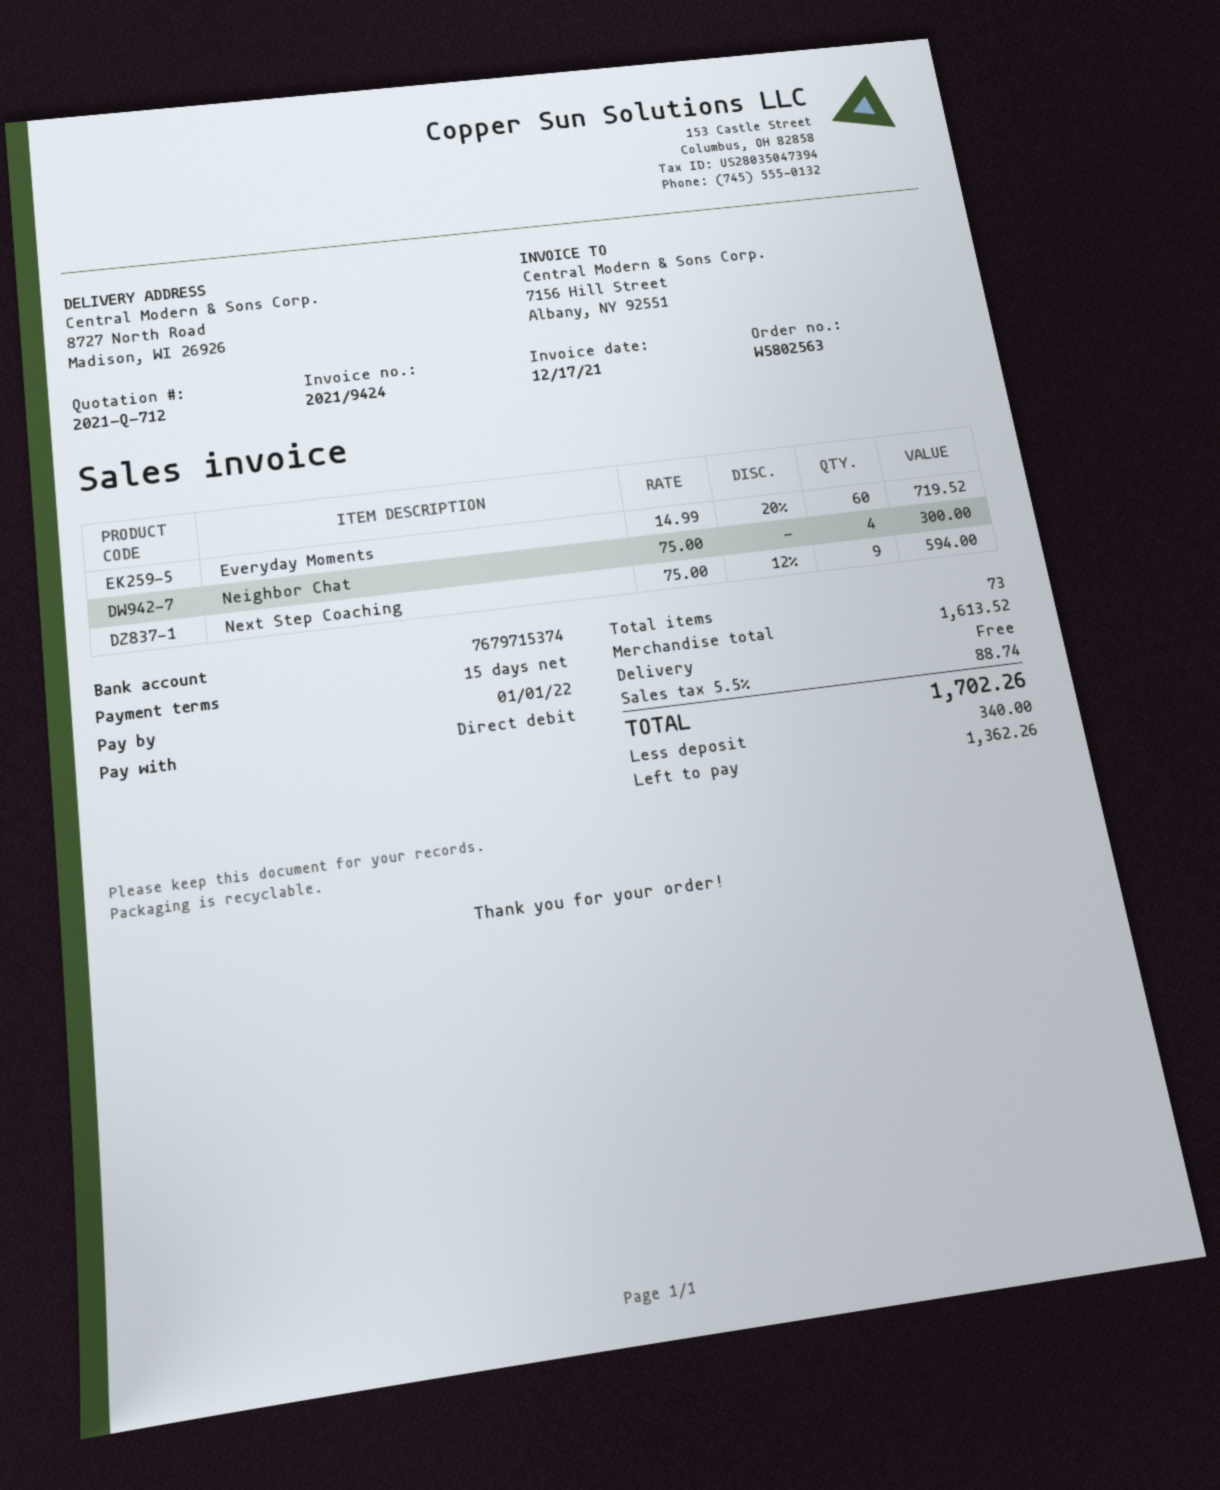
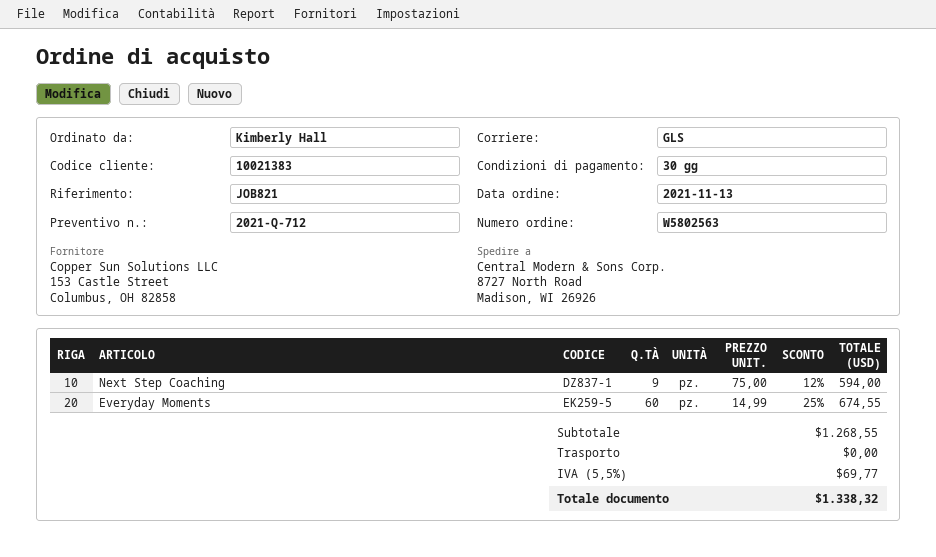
payment terms: 15 days -> 30 days
Everyday Moments: 60 x 14.99 - 20% = 719.52 -> 60 x 14.99 - 25% = 674.55
Neighbor Chat: 4 x 75.00 = 300.00 -> none
subtotal: 1613.52 -> 1268.55
tax: 5.5% = 88.74 -> 5.5% = 69.77
total: 1702.26 -> 1338.32

